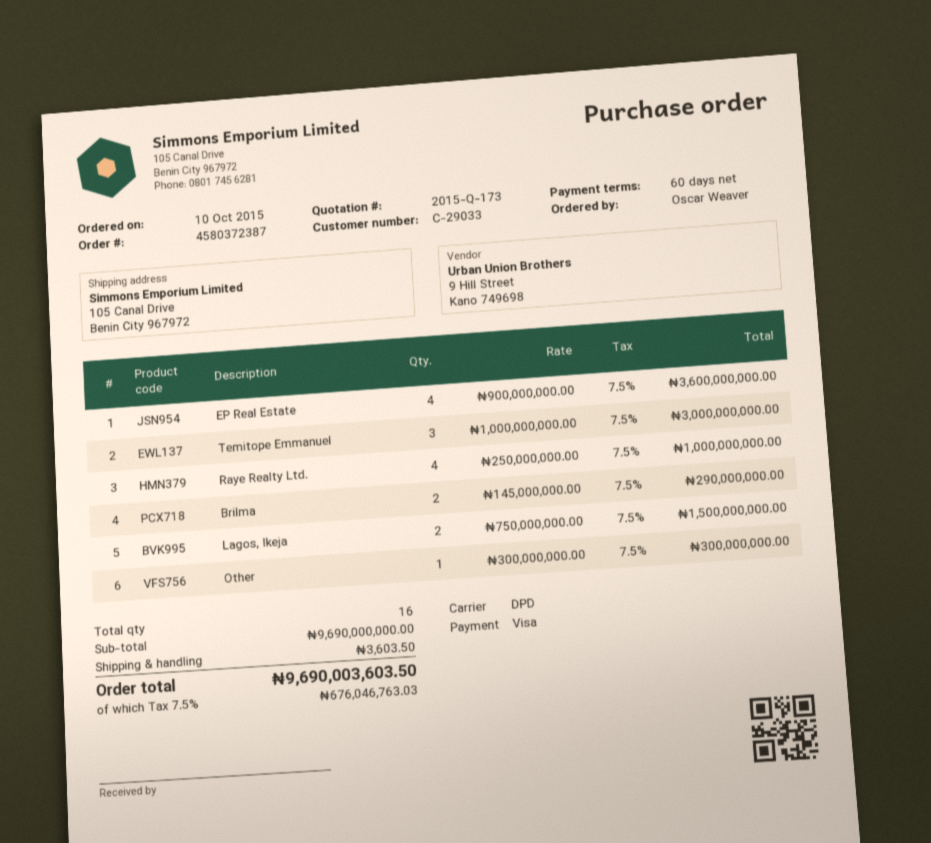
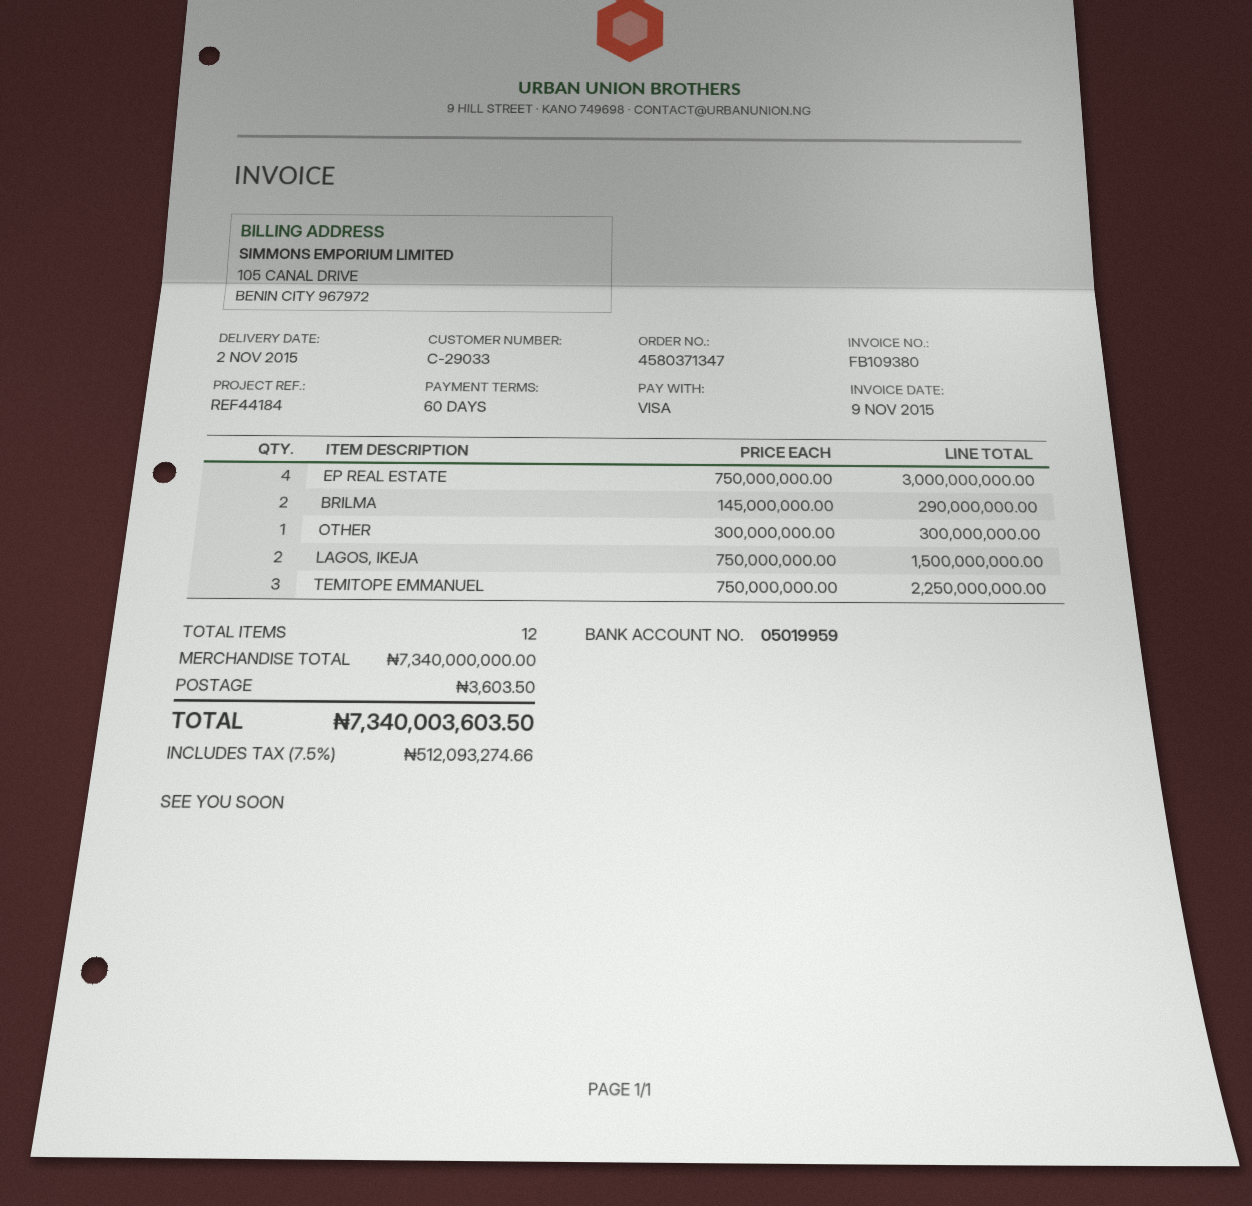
order number: 4580372387 -> 4580371347
EP Real Estate: 4 x 900000000.00 = 3600000000.00 -> 4 x 750000000.00 = 3000000000.00
Temitope Emmanuel: 3 x 1000000000.00 = 3000000000.00 -> 3 x 750000000.00 = 2250000000.00
Raye Realty Ltd.: 4 x 250000000.00 = 1000000000.00 -> none
total quantity: 16 -> 12
subtotal: 9690000000.00 -> 7340000000.00
tax: 7.5% = 676046763.03 -> 7.5% = 512093274.66
total: 9690003603.50 -> 7340003603.50

